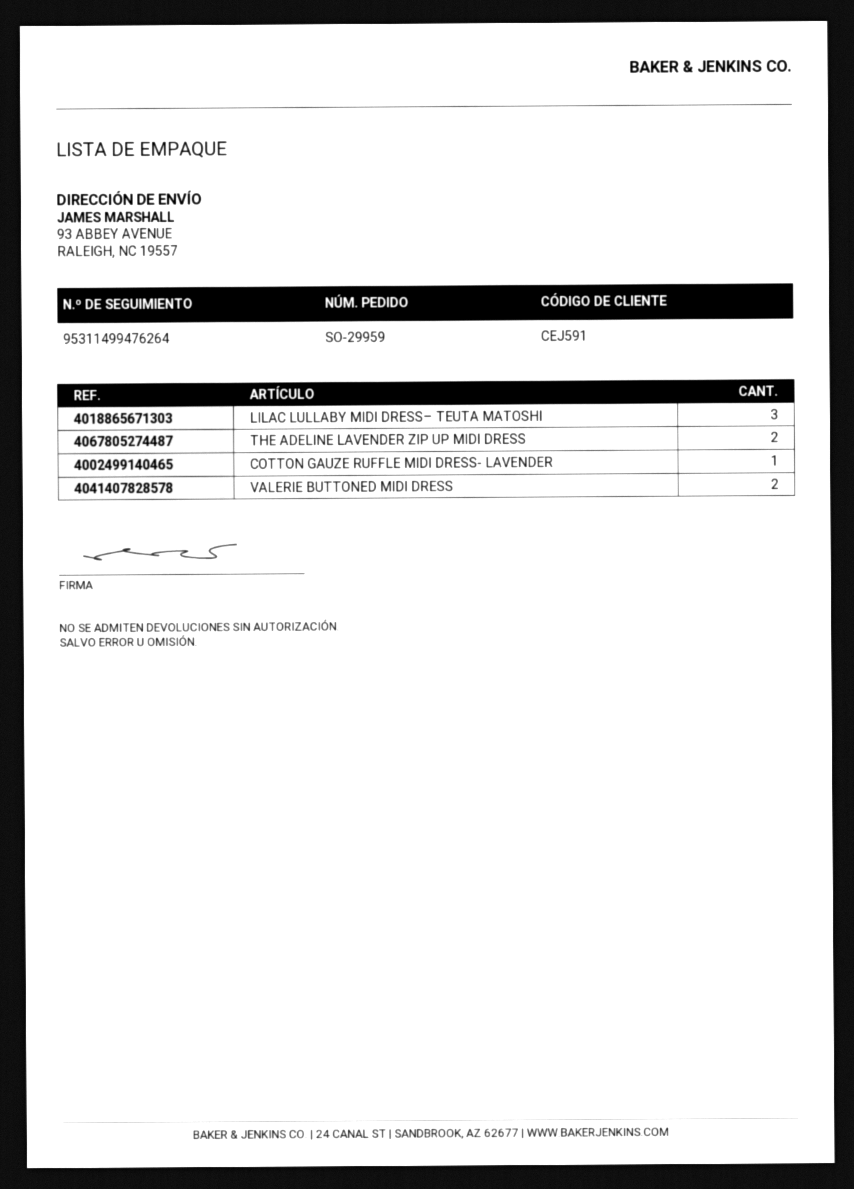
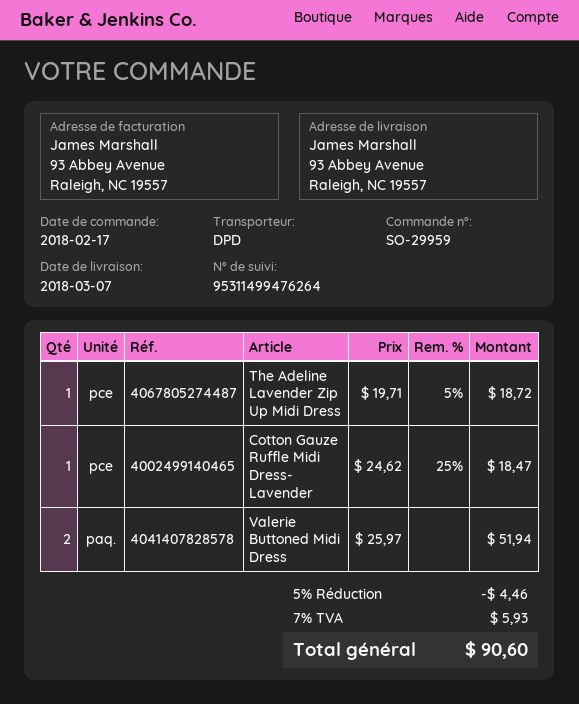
LILAC LULLABY MIDI DRESS– TEUTA MATOSHI: 3 -> none
THE ADELINE LAVENDER ZIP UP MIDI DRESS: 2 -> 1

